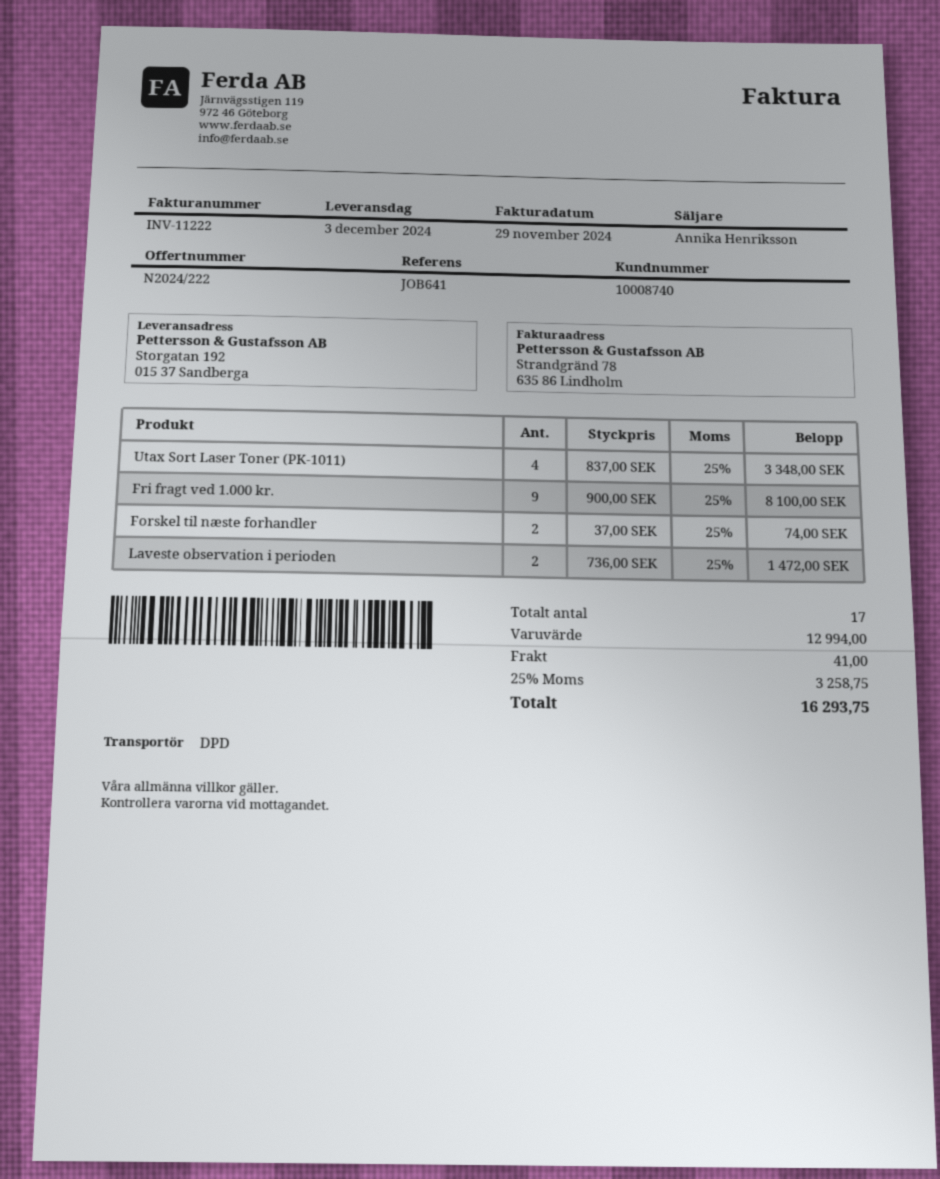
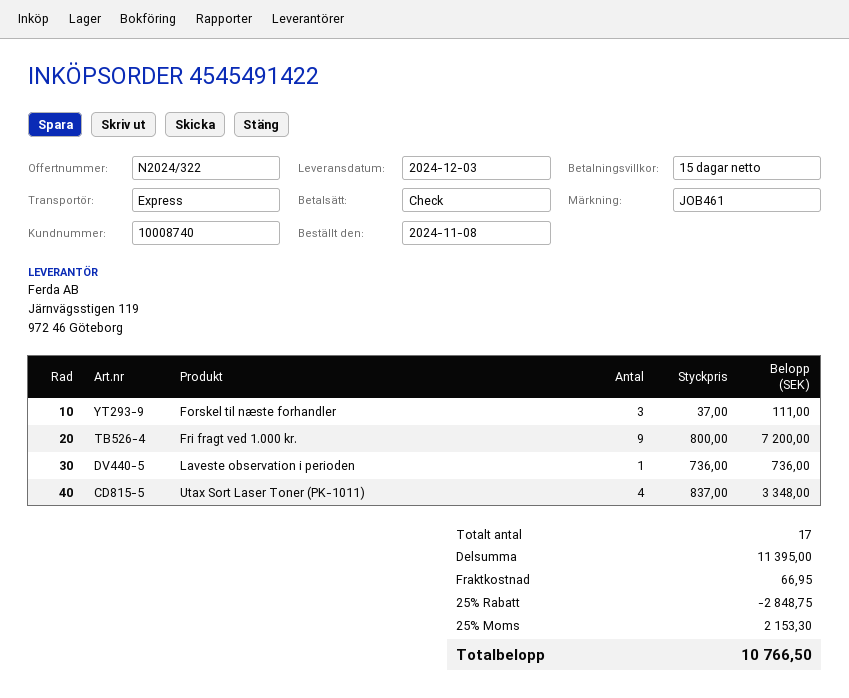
quote number: N2024/222 -> N2024/322
reference: JOB641 -> JOB461
shipping method: DPD -> express
Fri fragt ved 1.000 kr.: 9 x 900.00 = 8100.00 -> 9 x 800.00 = 7200.00
Forskel til næste forhandler: 2 x 37.00 = 74.00 -> 3 x 37.00 = 111.00
Laveste observation i perioden: 2 x 736.00 = 1472.00 -> 1 x 736.00 = 736.00
subtotal: 12994.00 -> 11395.00
discount: none -> 25% = 2848.75
shipping: 41.00 -> 66.95
tax: 25% = 3258.75 -> 25% = 2153.30
total: 16293.75 -> 10766.50

